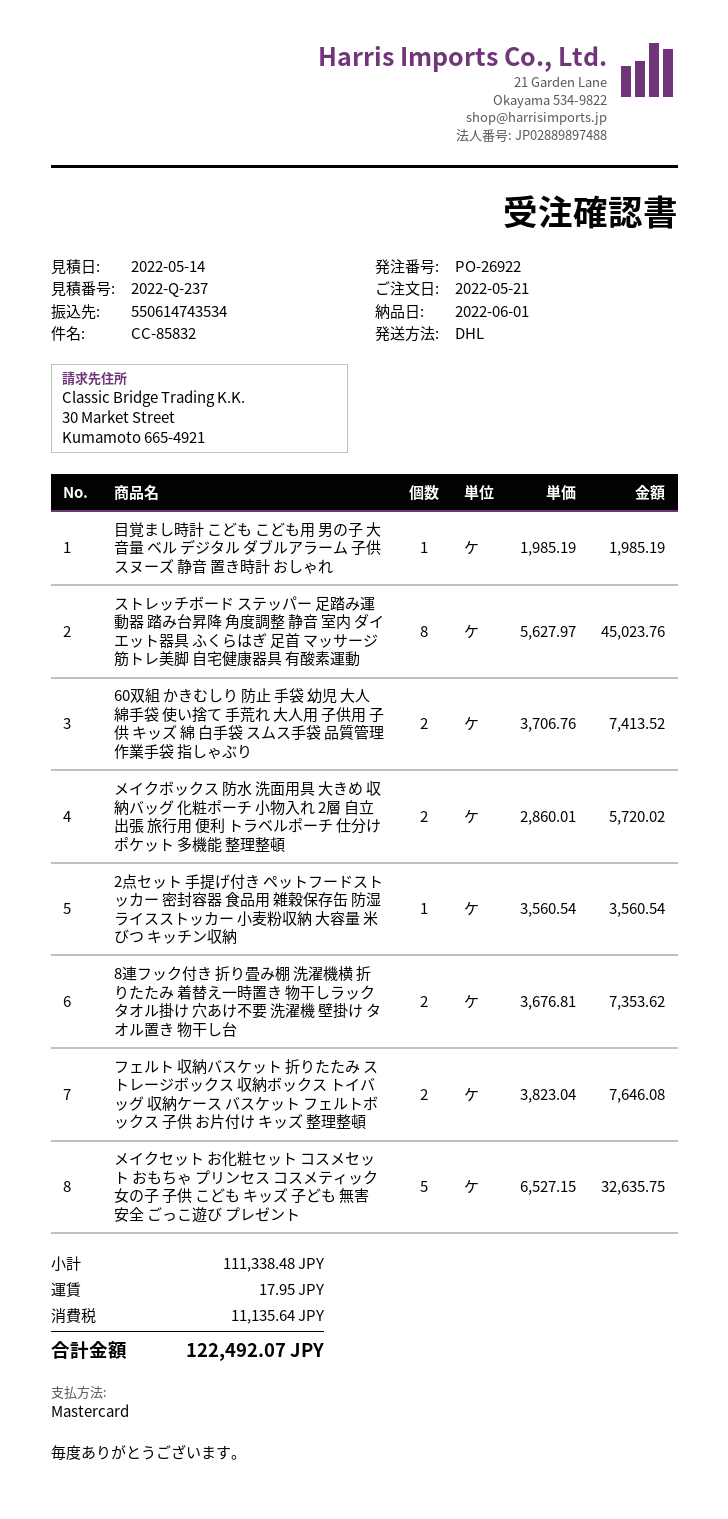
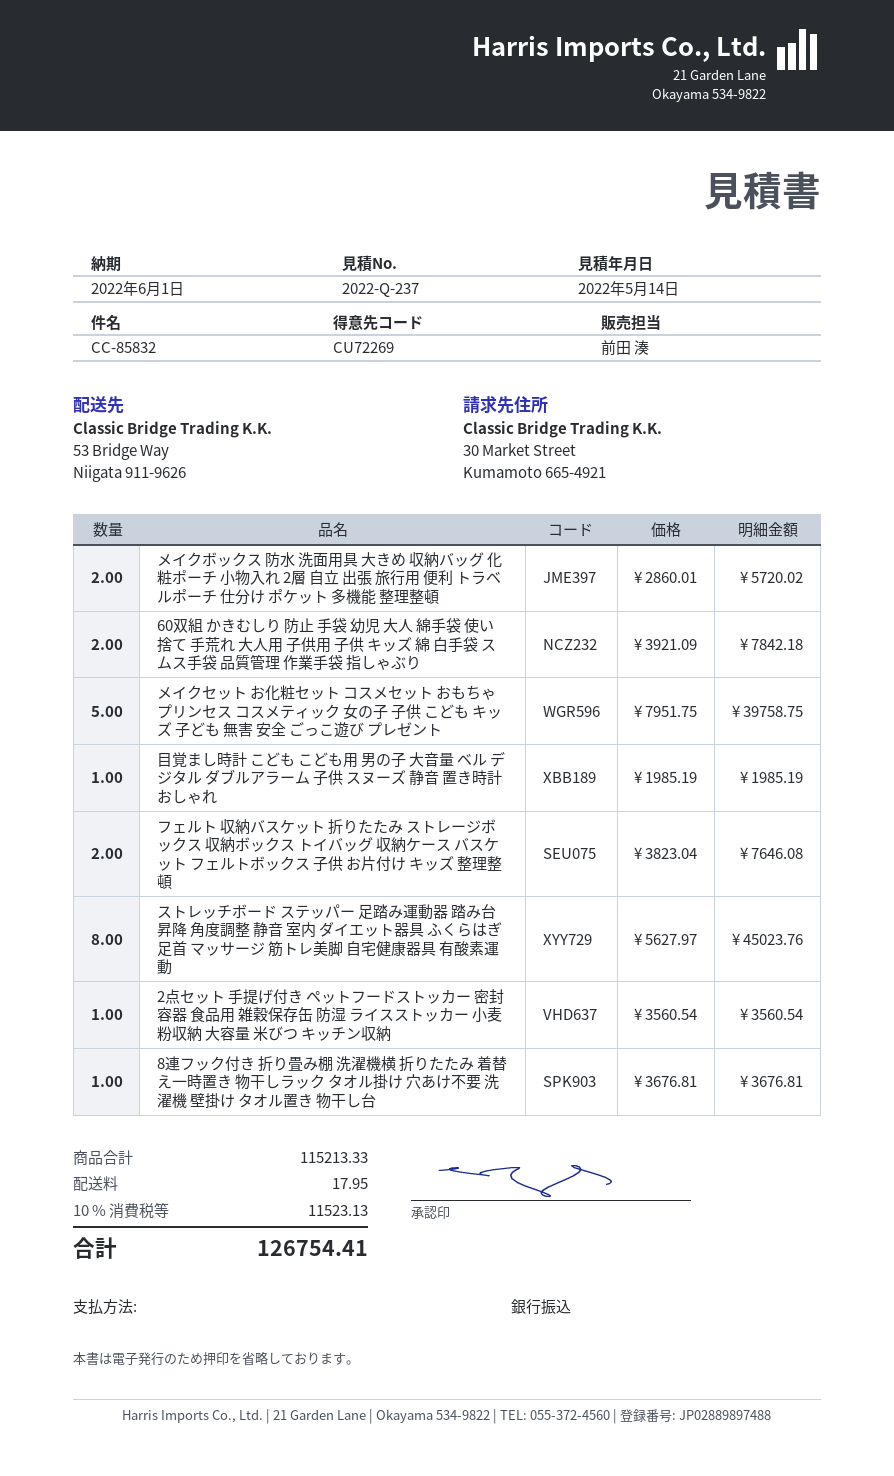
payment method: Mastercard -> bank transfer
60双組 かきむしり 防止 手袋 幼児 大人 綿手袋 使い捨て 手荒れ 大人用 子供用 子供 キッズ 綿 白手袋 スムス手袋 品質管理 作業手袋 指しゃぶり: 2 x 3706.76 = 7413.52 -> 2 x 3921.09 = 7842.18
8連フック付き 折り畳み棚 洗濯機横 折りたたみ 着替え一時置き 物干しラック タオル掛け 穴あけ不要 洗濯機 壁掛け タオル置き 物干し台: 2 x 3676.81 = 7353.62 -> 1 x 3676.81 = 3676.81
メイクセット お化粧セット コスメセット おもちゃ プリンセス コスメティック 女の子 子供 こども キッズ 子ども 無害 安全 ごっこ遊び プレゼント: 5 x 6527.15 = 32635.75 -> 5 x 7951.75 = 39758.75
subtotal: 111338.48 -> 115213.33
tax: 11135.64 -> 11523.13
total: 122492.07 -> 126754.41

